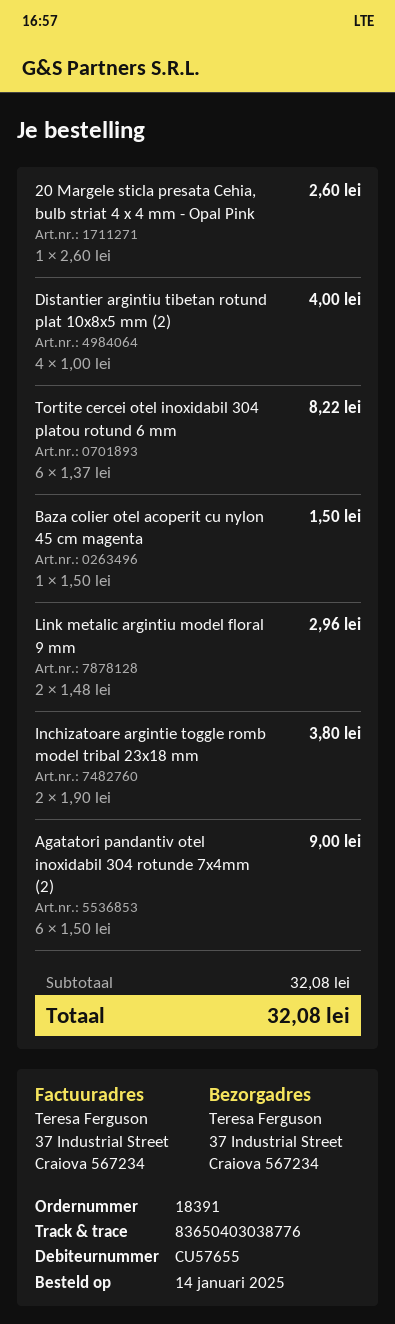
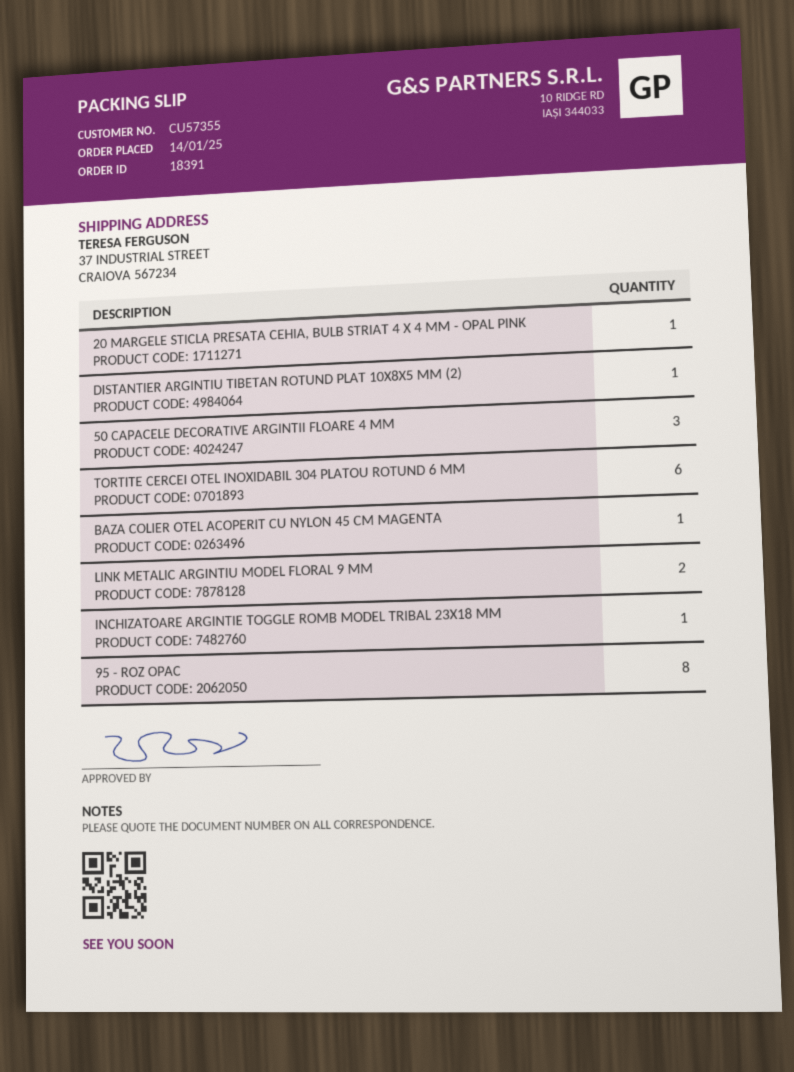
customer number: CU57655 -> CU57355
Distantier argintiu tibetan rotund plat 10x8x5 mm (2): 4 -> 1
Inchizatoare argintie toggle romb model tribal 23x18 mm: 2 -> 1
Agatatori pandantiv otel inoxidabil 304 rotunde 7x4mm (2): 6 -> none
50 CAPACELE DECORATIVE ARGINTII FLOARE 4 MM: none -> 3
95 - ROZ OPAC: none -> 8

